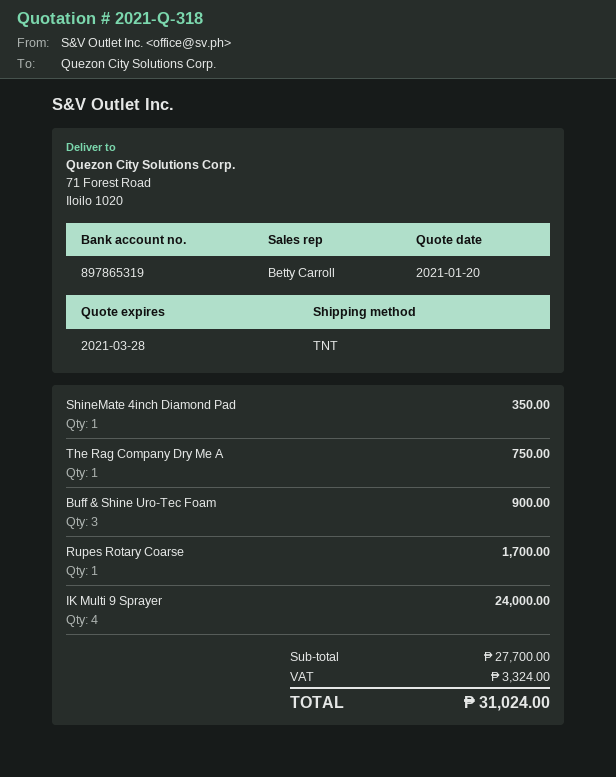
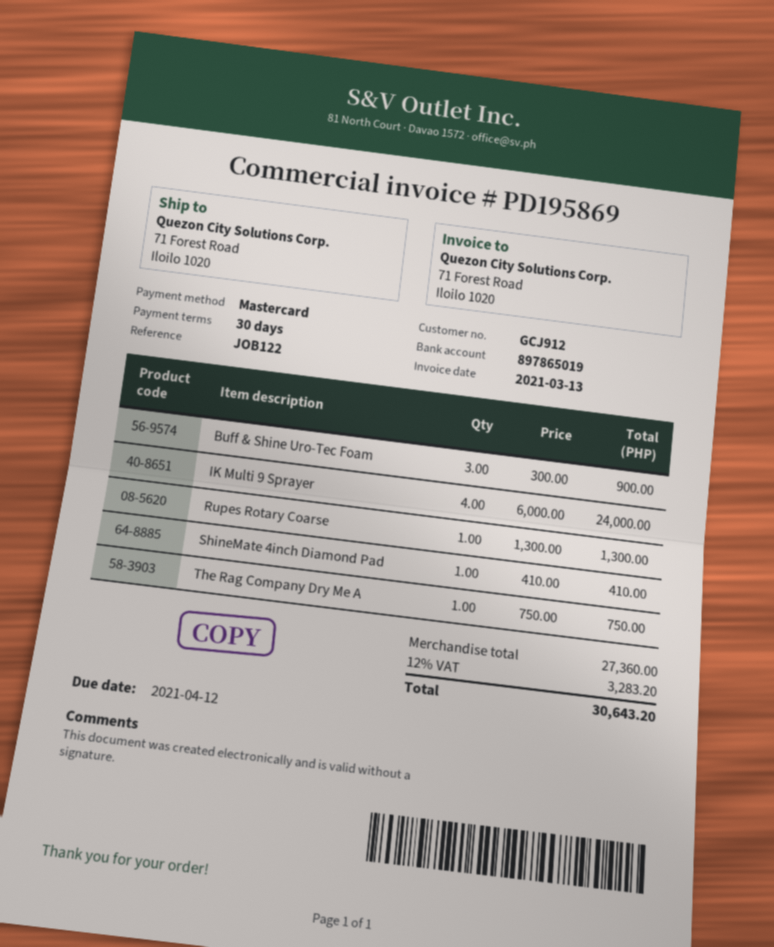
bank account: 897865319 -> 897865019
ShineMate 4inch Diamond Pad: 1 for 350.00 -> 1 for 410.00
Rupes Rotary Coarse: 1 for 1700.00 -> 1 for 1300.00
subtotal: 27700.00 -> 27360.00
tax: 3324.00 -> 3283.20
total: 31024.00 -> 30643.20

